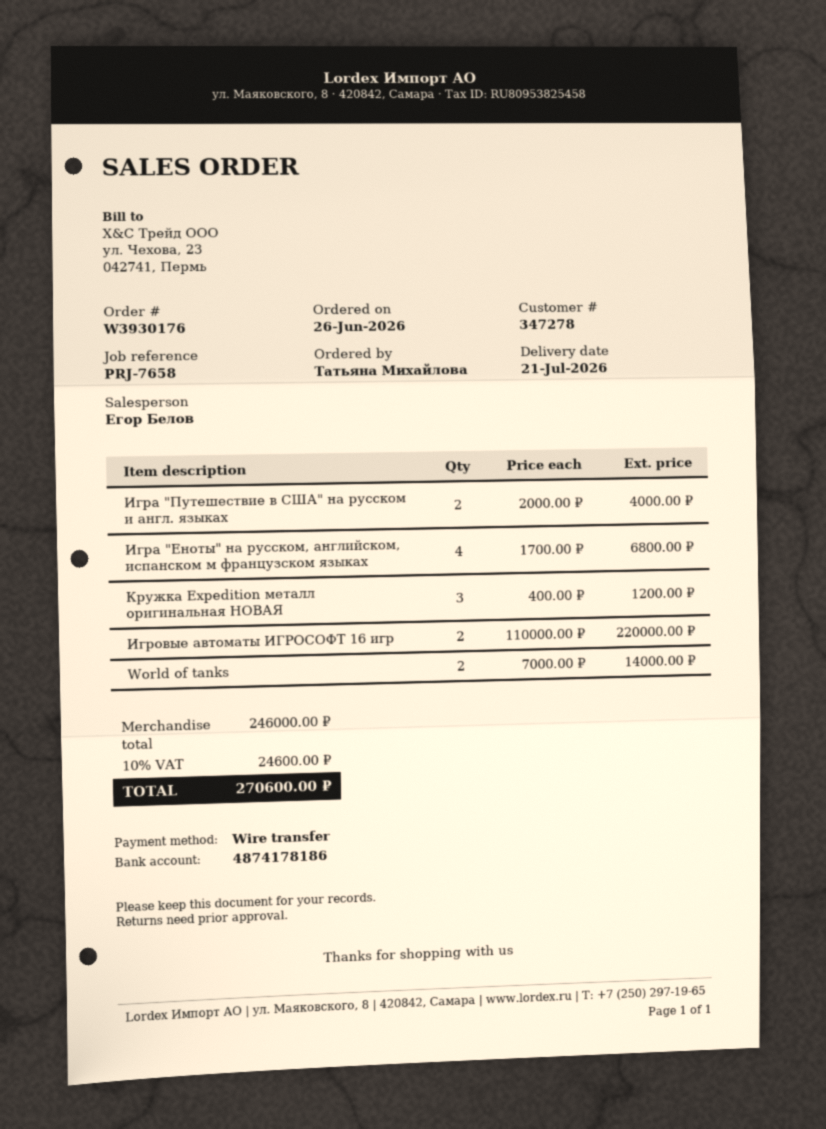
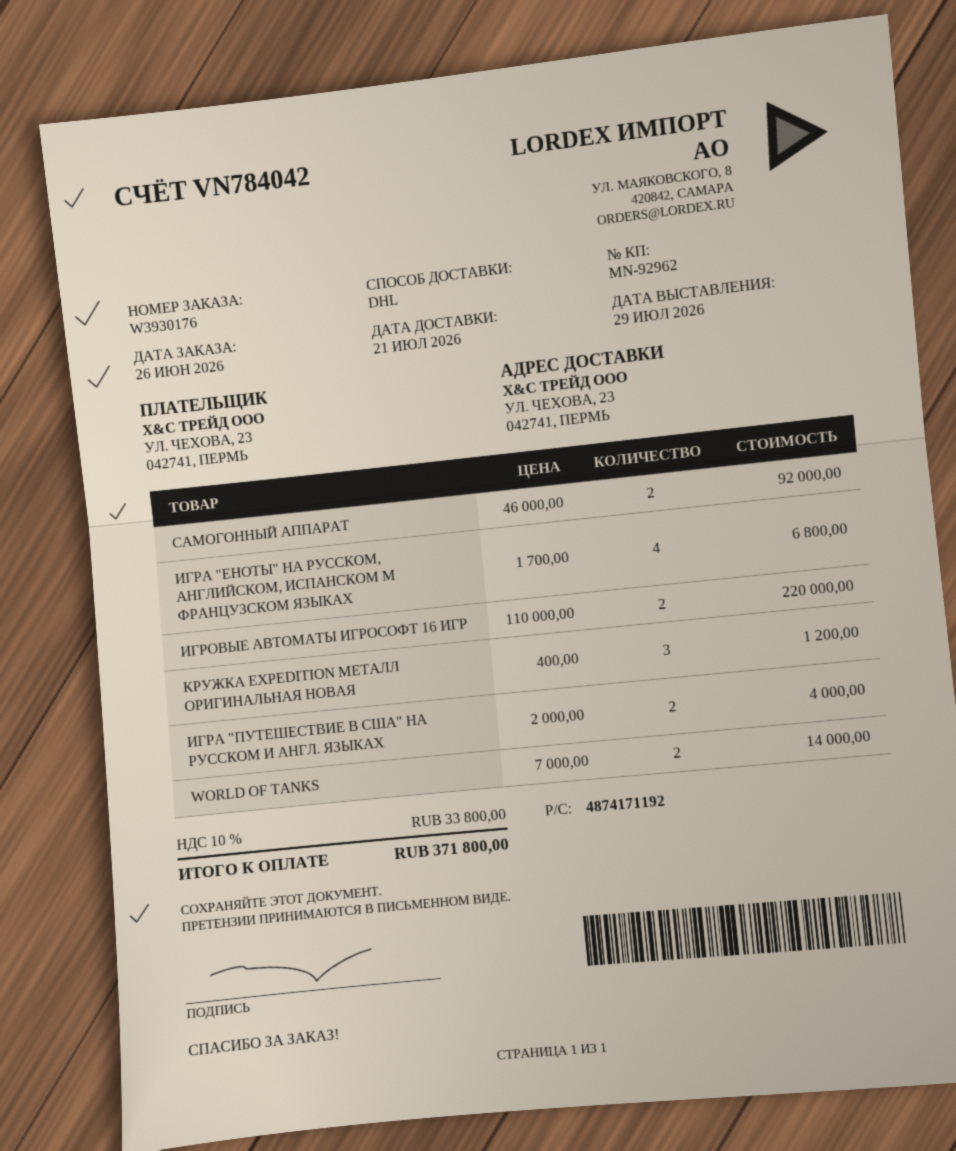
bank account: 4874178186 -> 4874171192
САМОГОННЫЙ АППАРАТ: none -> 2 x 46000.00 = 92000.00
tax: 10% = 24600.00 -> 10% = 33800.00
total: 270600.00 -> 371800.00

